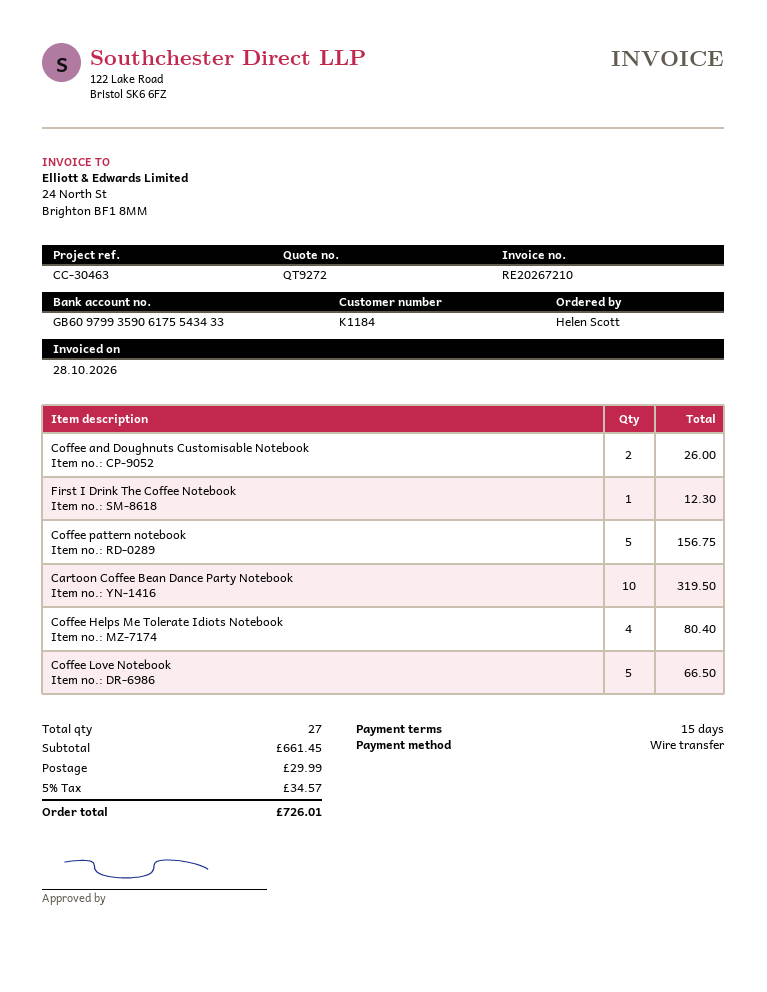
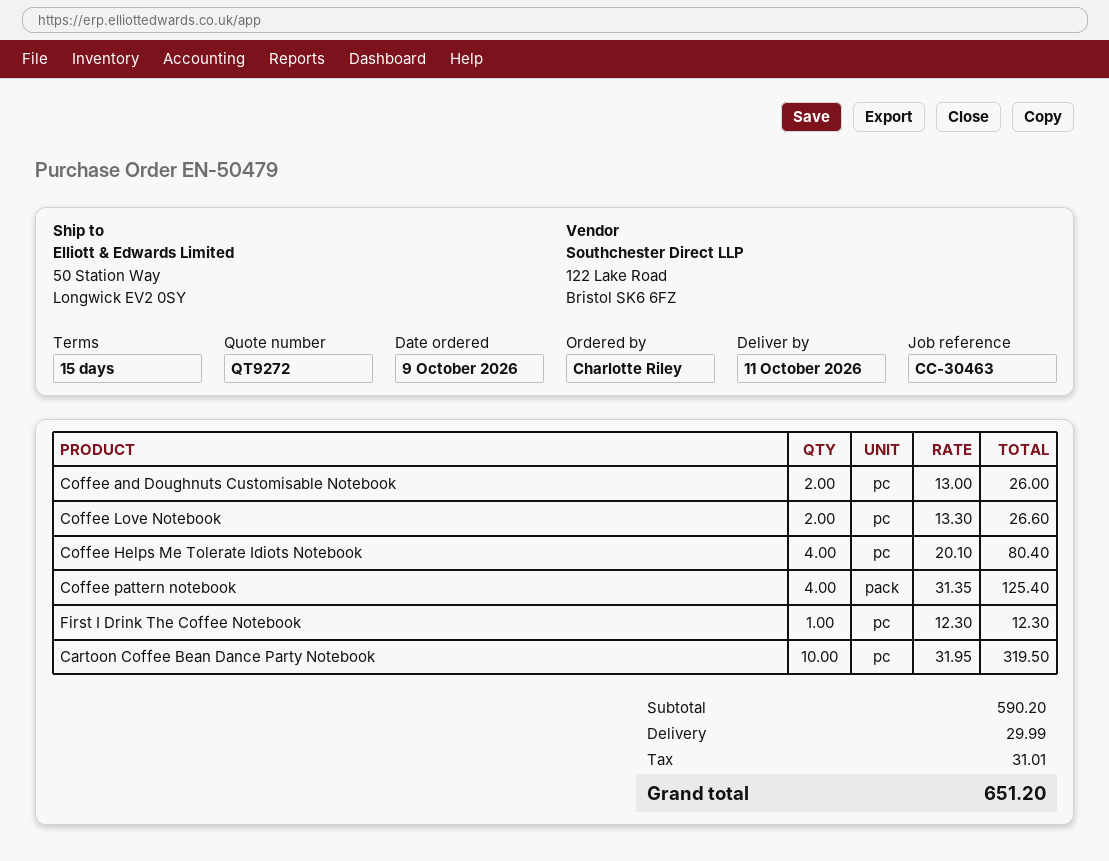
ordered by: Helen Scott -> Charlotte Riley
Coffee pattern notebook: 5 for 156.75 -> 4 for 125.40
Coffee Love Notebook: 5 for 66.50 -> 2 for 26.60
subtotal: 661.45 -> 590.20
tax: 34.57 -> 31.01
total: 726.01 -> 651.20

